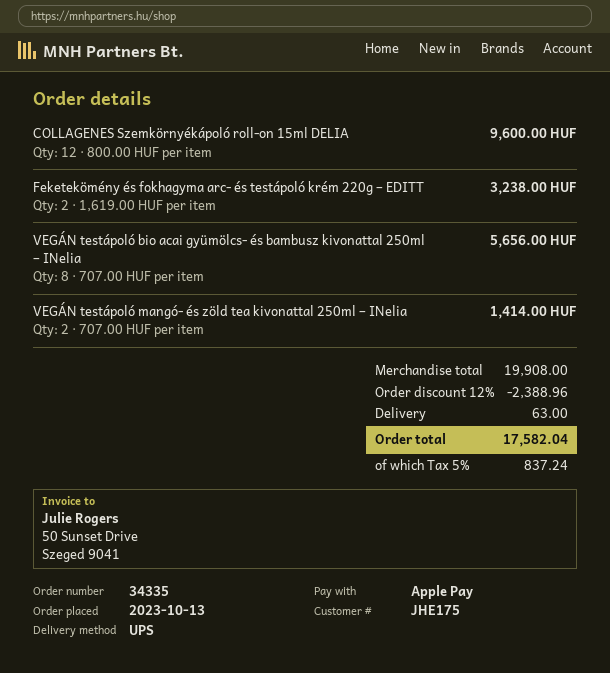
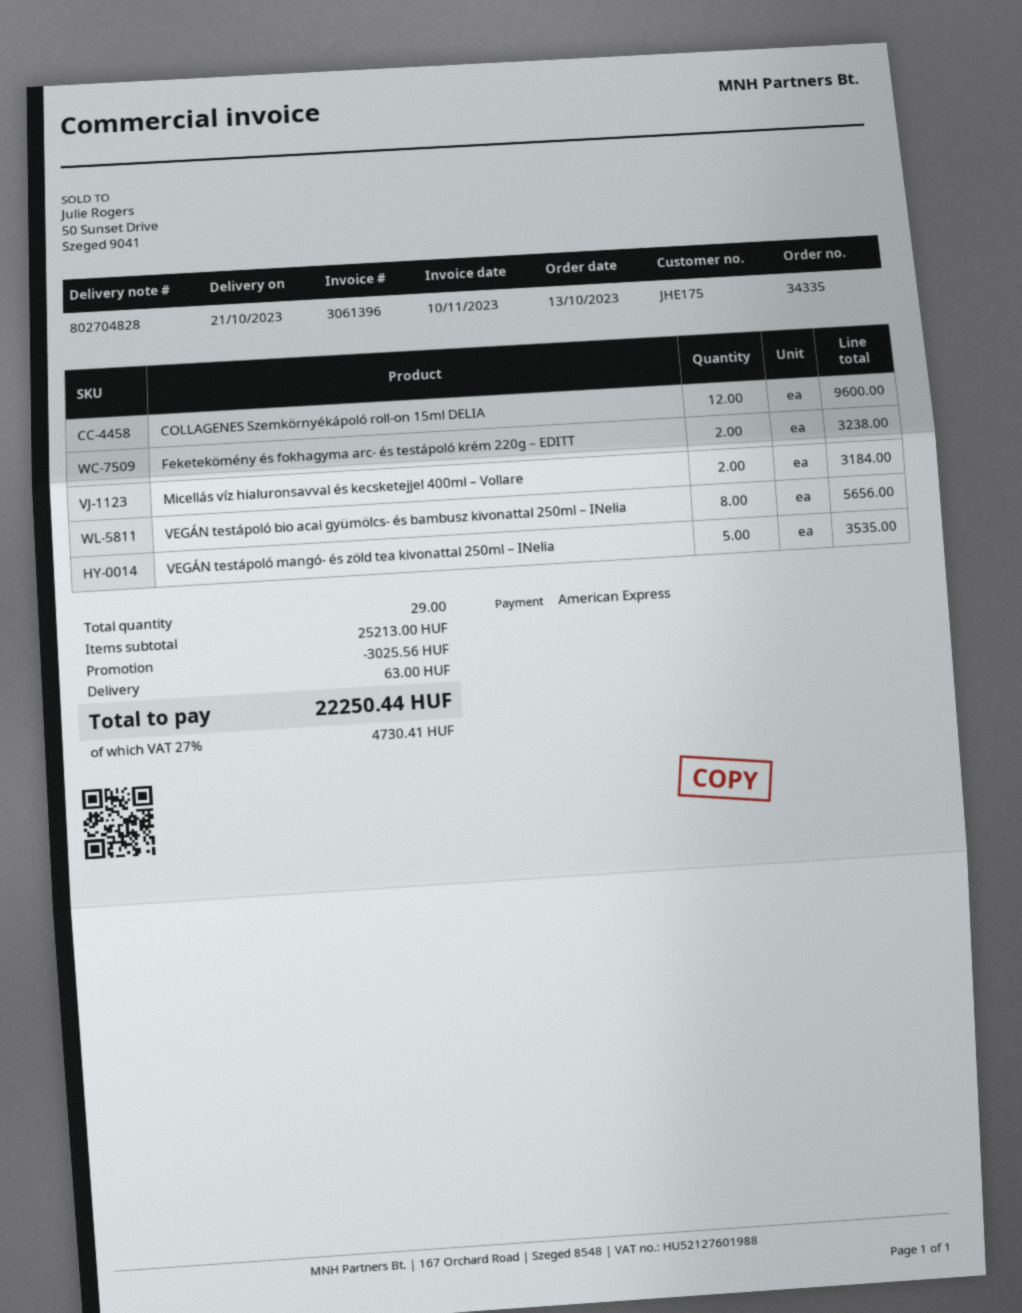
payment method: Apple Pay -> American Express
VEGÁN testápoló mangó- és zöld tea kivonattal 250ml – INelia: 2 for 1414.00 -> 5 for 3535.00
Micellás víz hialuronsavval és kecsketejjel 400ml – Vollare: none -> 2 for 3184.00
subtotal: 19908.00 -> 25213.00
discount: 2388.96 -> 3025.56
tax: 5% = 837.24 -> 27% = 4730.41
total: 17582.04 -> 22250.44

